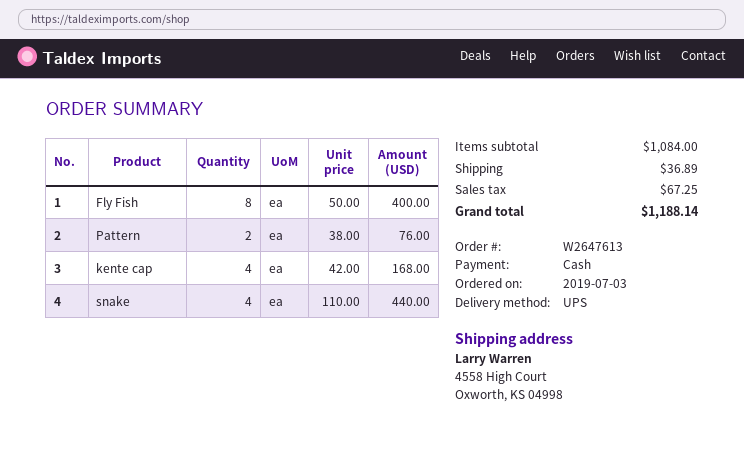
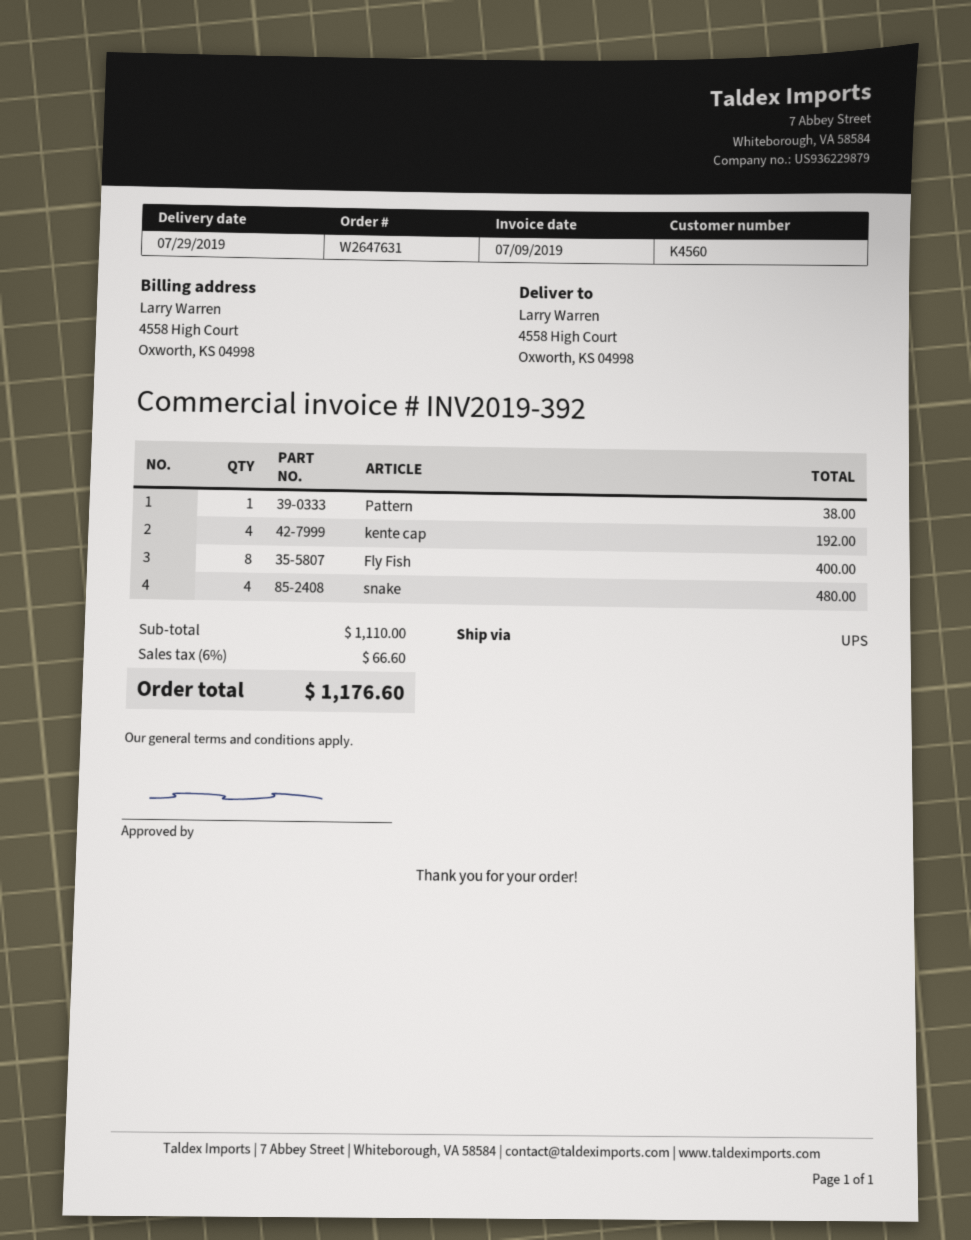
order number: W2647613 -> W2647631
Pattern: 2 for 76.00 -> 1 for 38.00
kente cap: 4 for 168.00 -> 4 for 192.00
snake: 4 for 440.00 -> 4 for 480.00
subtotal: 1084.00 -> 1110.00
shipping: 36.89 -> none
tax: 67.25 -> 66.60
total: 1188.14 -> 1176.60

